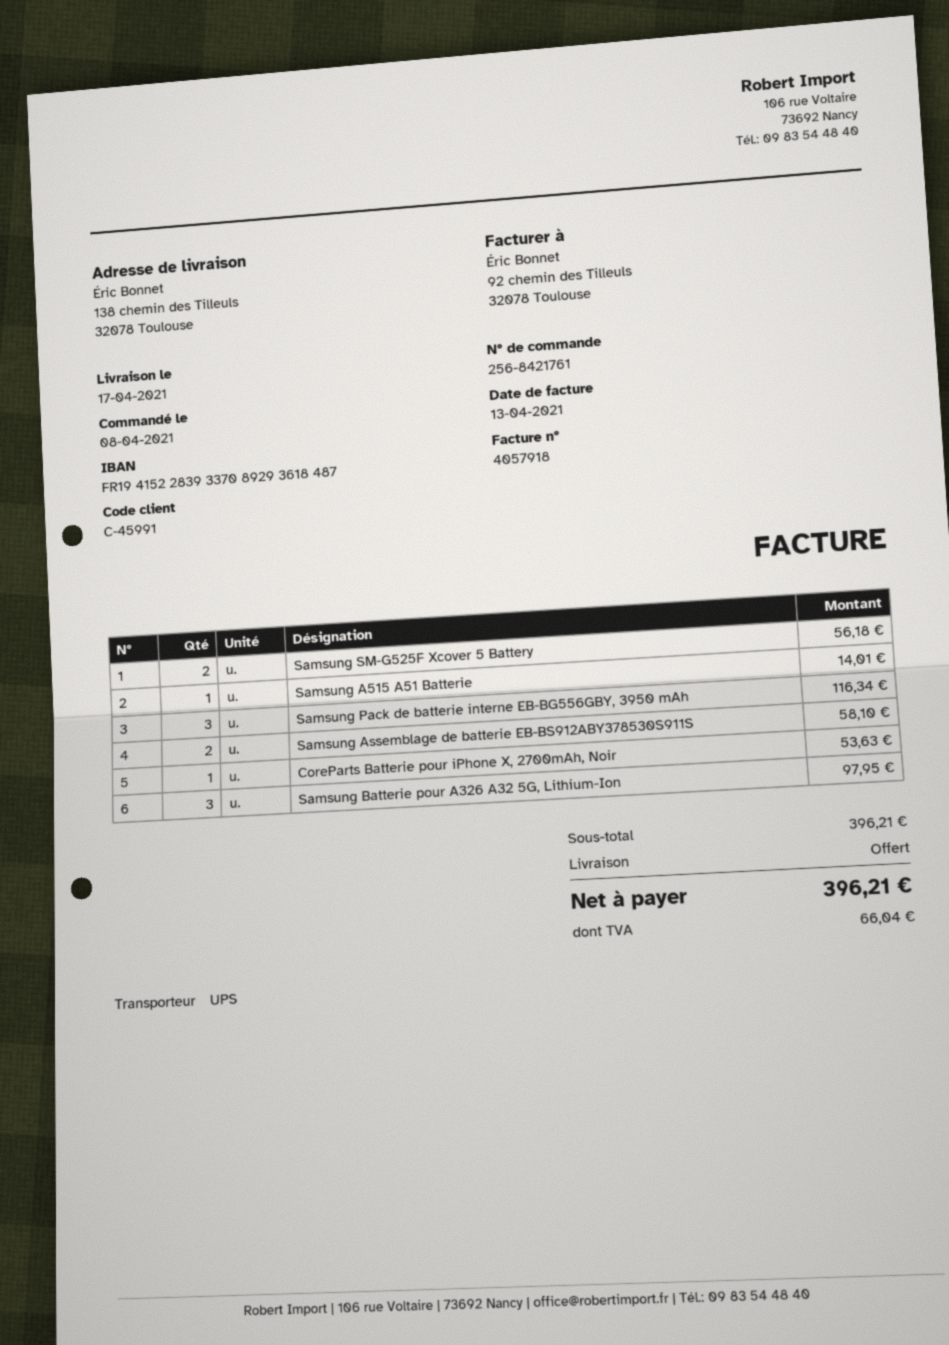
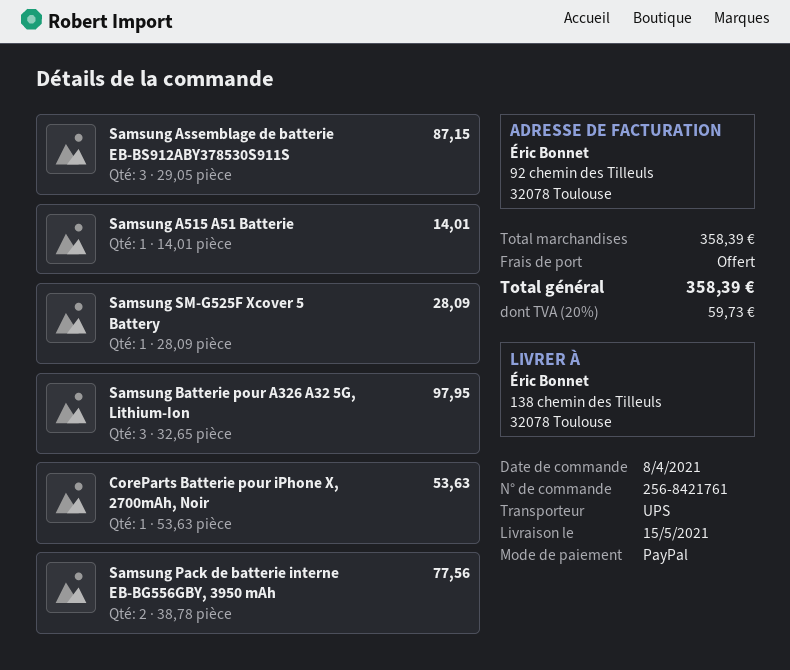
delivery date: 2021-04-17 -> 2021-05-15
Samsung SM-G525F Xcover 5 Battery: 2 for 56.18 -> 1 for 28.09
Samsung Pack de batterie interne EB-BG556GBY, 3950 mAh: 3 for 116.34 -> 2 for 77.56
Samsung Assemblage de batterie EB-BS912ABY378530S911S: 2 for 58.10 -> 3 for 87.15
subtotal: 396.21 -> 358.39
tax: 66.04 -> 59.73
total: 396.21 -> 358.39

